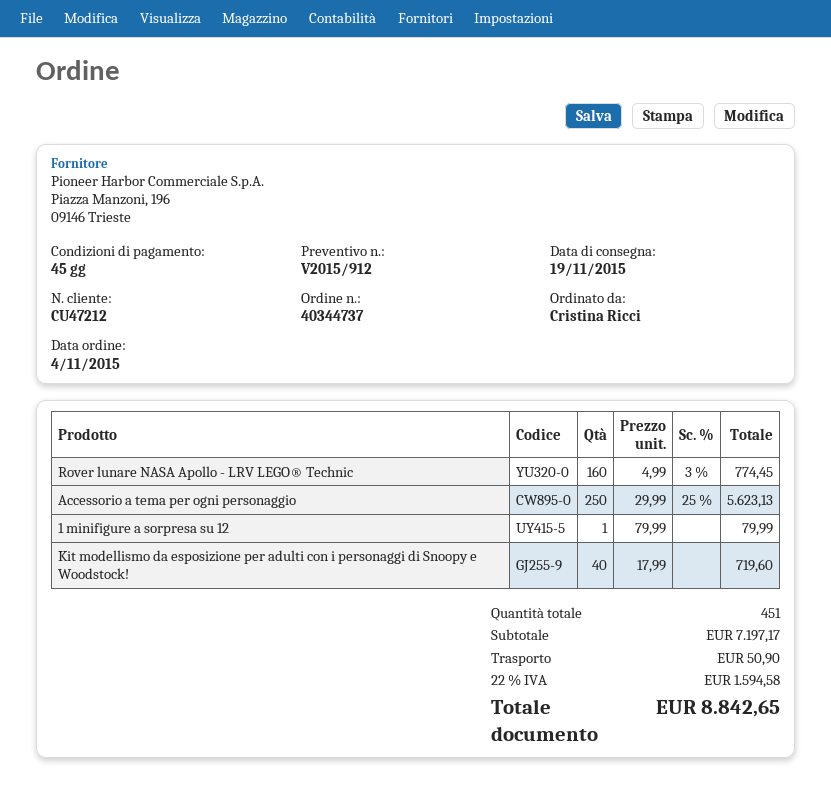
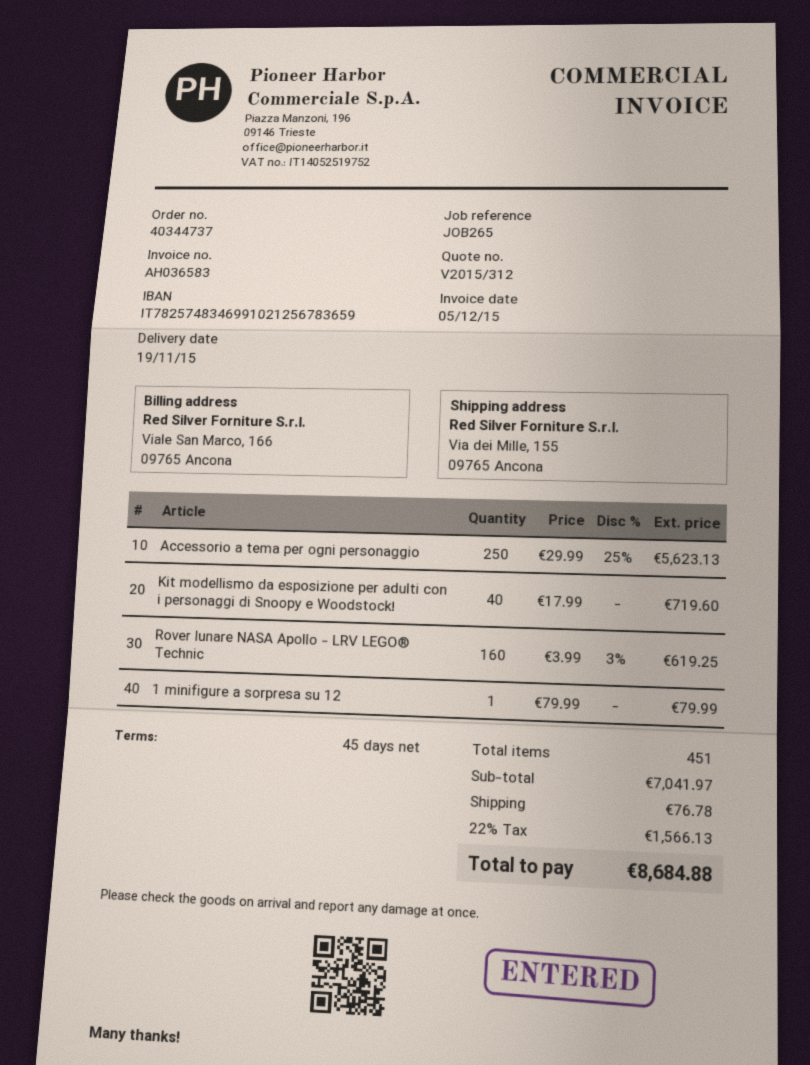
quote number: V2015/912 -> V2015/312
Rover lunare NASA Apollo - LRV LEGO® Technic: 160 x 4.99 - 3% = 774.45 -> 160 x 3.99 - 3% = 619.25
subtotal: 7197.17 -> 7041.97
shipping: 50.90 -> 76.78
tax: 22% = 1594.58 -> 22% = 1566.13
total: 8842.65 -> 8684.88

